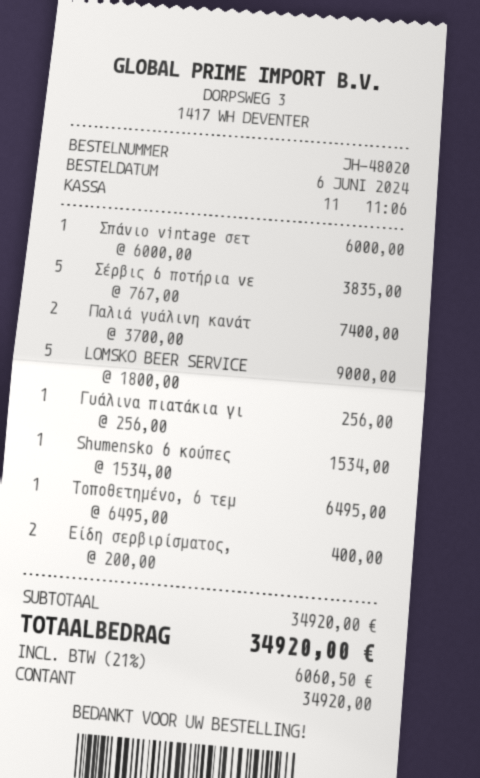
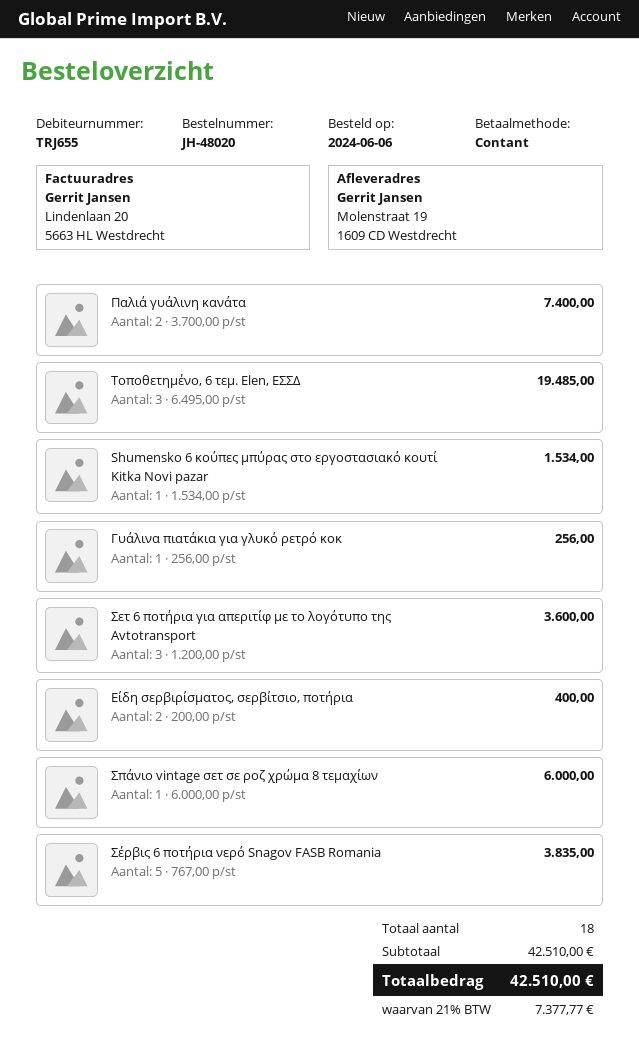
LOMSKO BEER SERVICE: 5 x 1800.00 = 9000.00 -> none
Τοποθετημένο, 6 τεμ: 1 x 6495.00 = 6495.00 -> 3 x 6495.00 = 19485.00
Σετ 6 ποτήρια για απεριτίφ με το λογότυπο της Avtotransport: none -> 3 x 1200.00 = 3600.00
subtotal: 34920.00 -> 42510.00
tax: 21% = 6060.50 -> 21% = 7377.77
total: 34920.00 -> 42510.00

